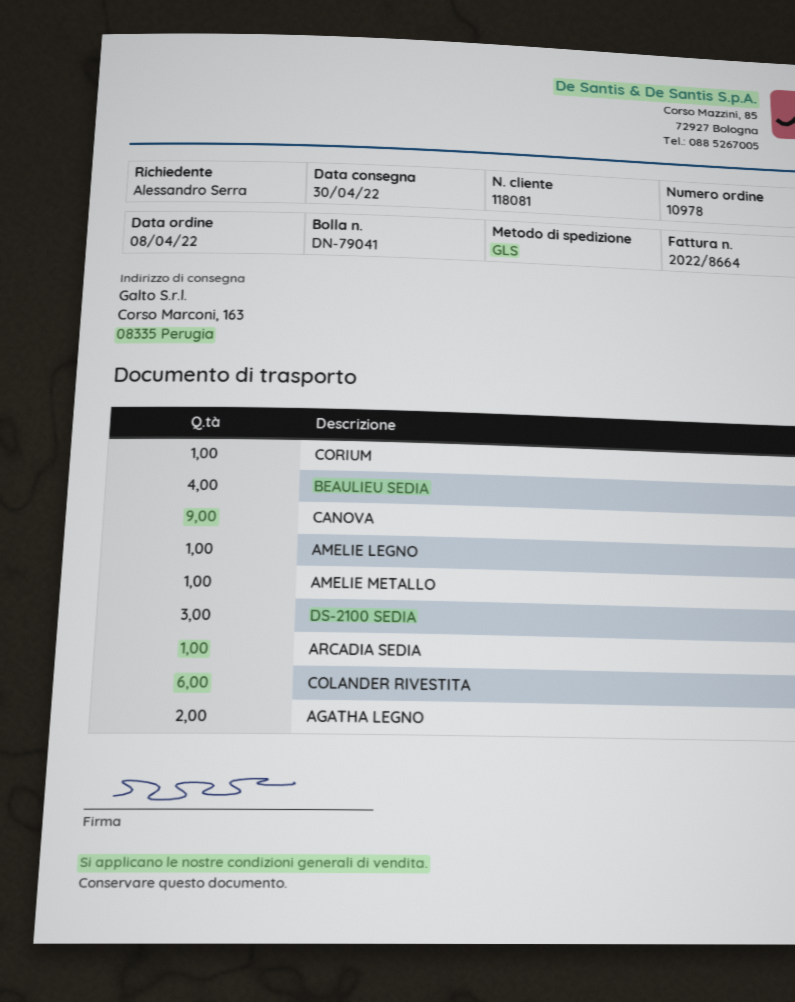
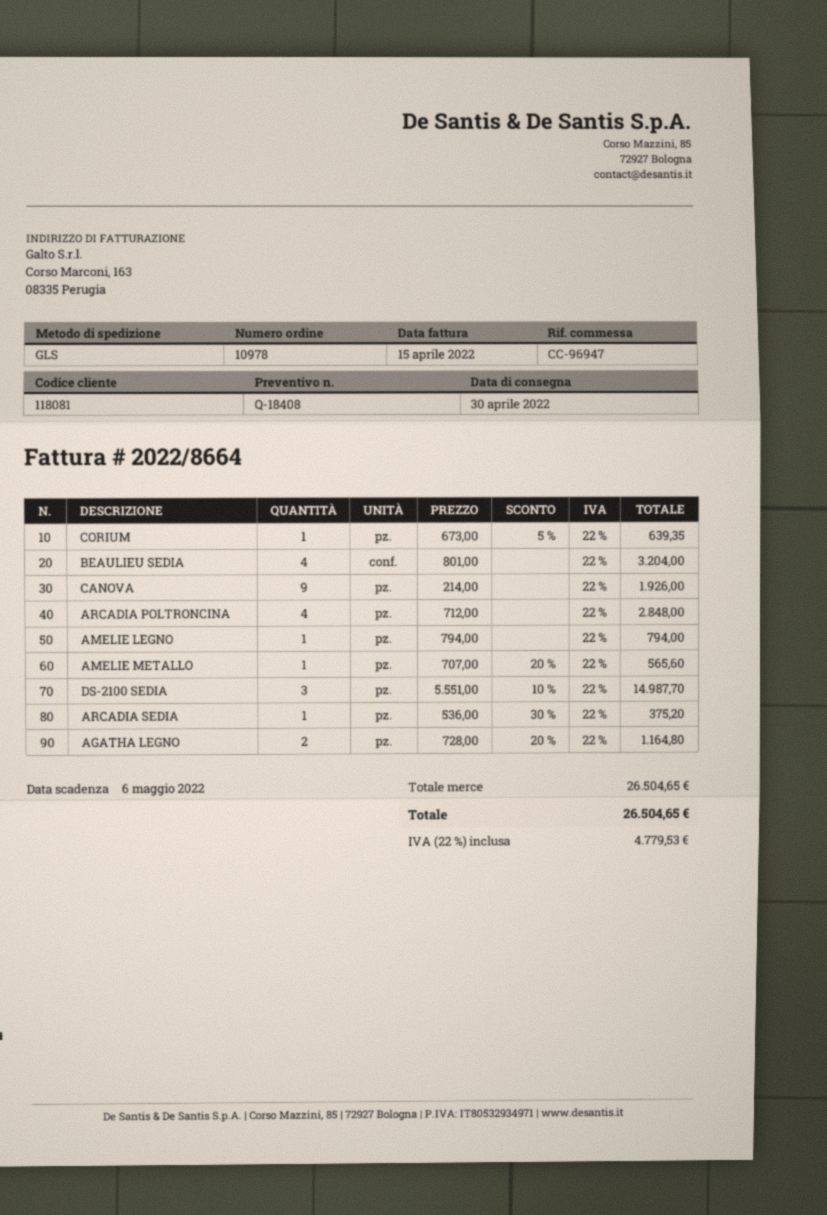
COLANDER RIVESTITA: 6 -> none
ARCADIA POLTRONCINA: none -> 4

